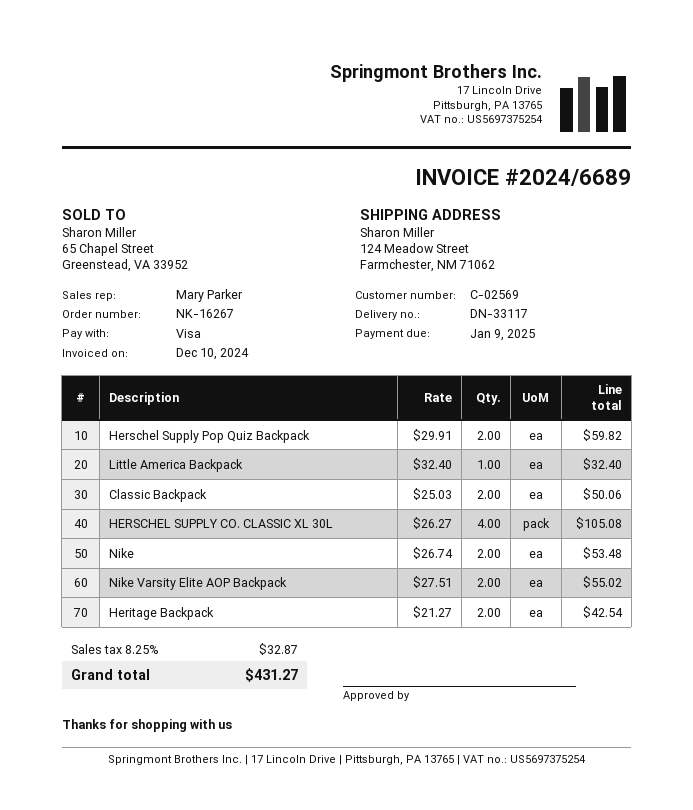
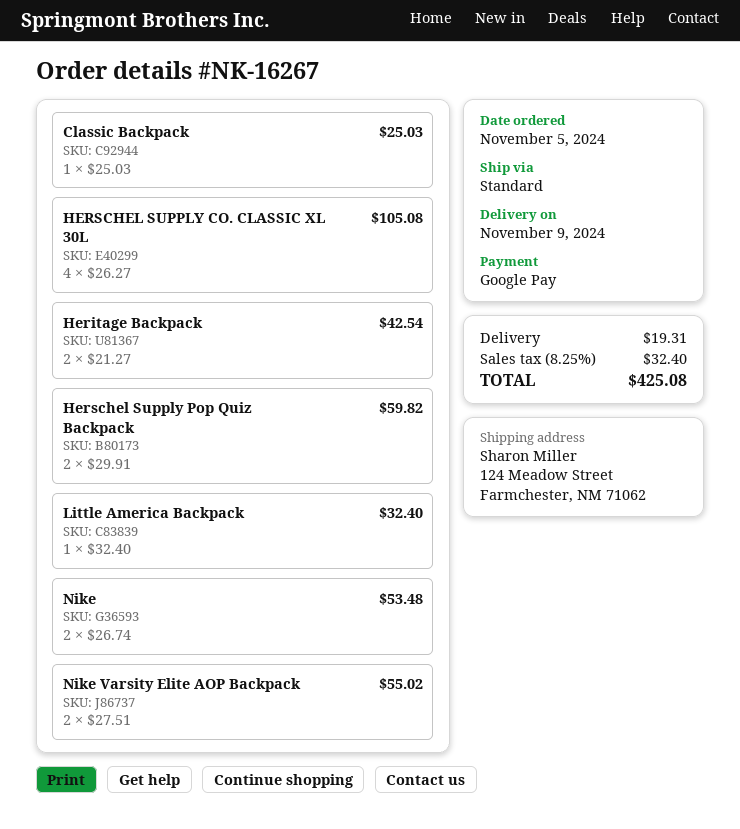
payment method: Visa -> Google Pay
Classic Backpack: 2 x 25.03 = 50.06 -> 1 x 25.03 = 25.03
shipping: none -> 19.31
tax: 8.25% = 32.87 -> 8.25% = 32.40
total: 431.27 -> 425.08

